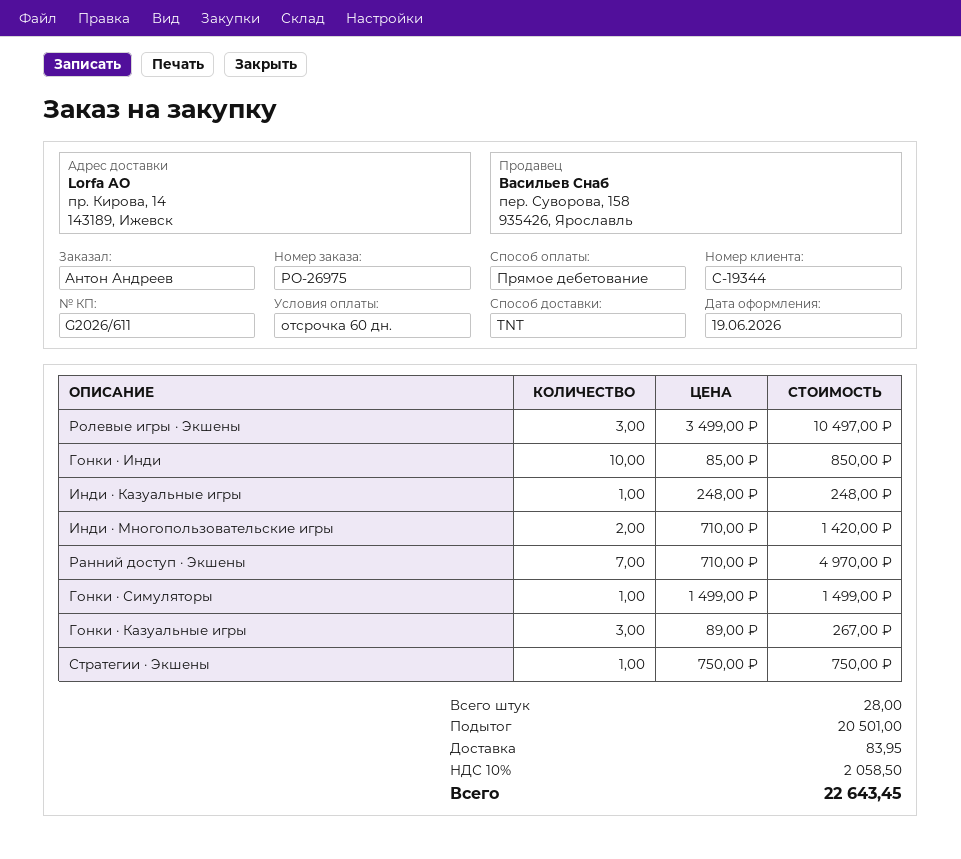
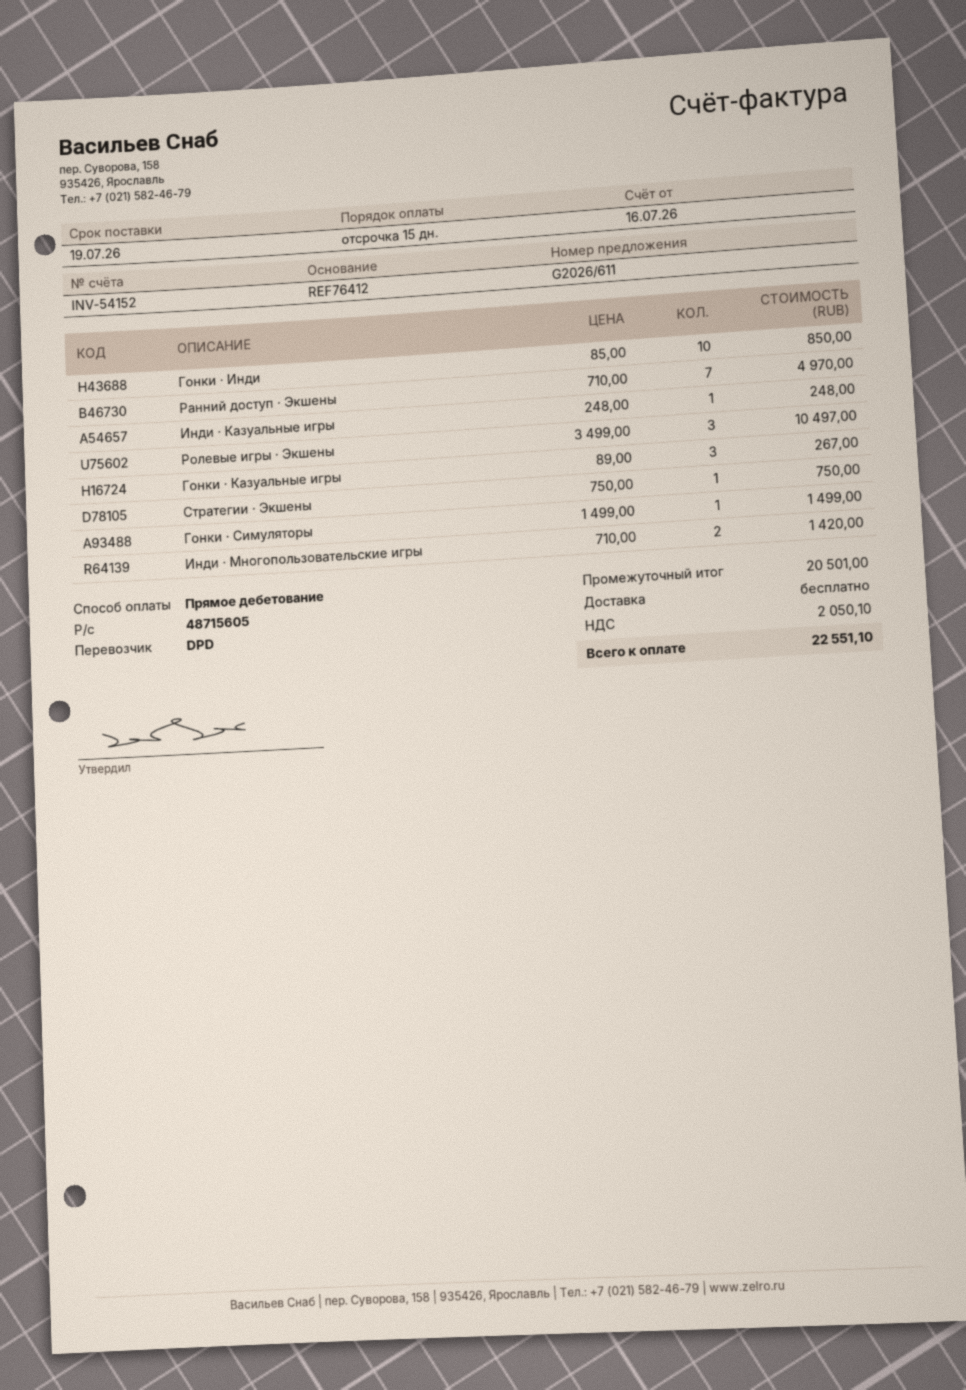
payment terms: 60 days -> 15 days
shipping method: TNT -> DPD
shipping: 83.95 -> 0.00
tax: 2058.50 -> 2050.10
total: 22643.45 -> 22551.10

